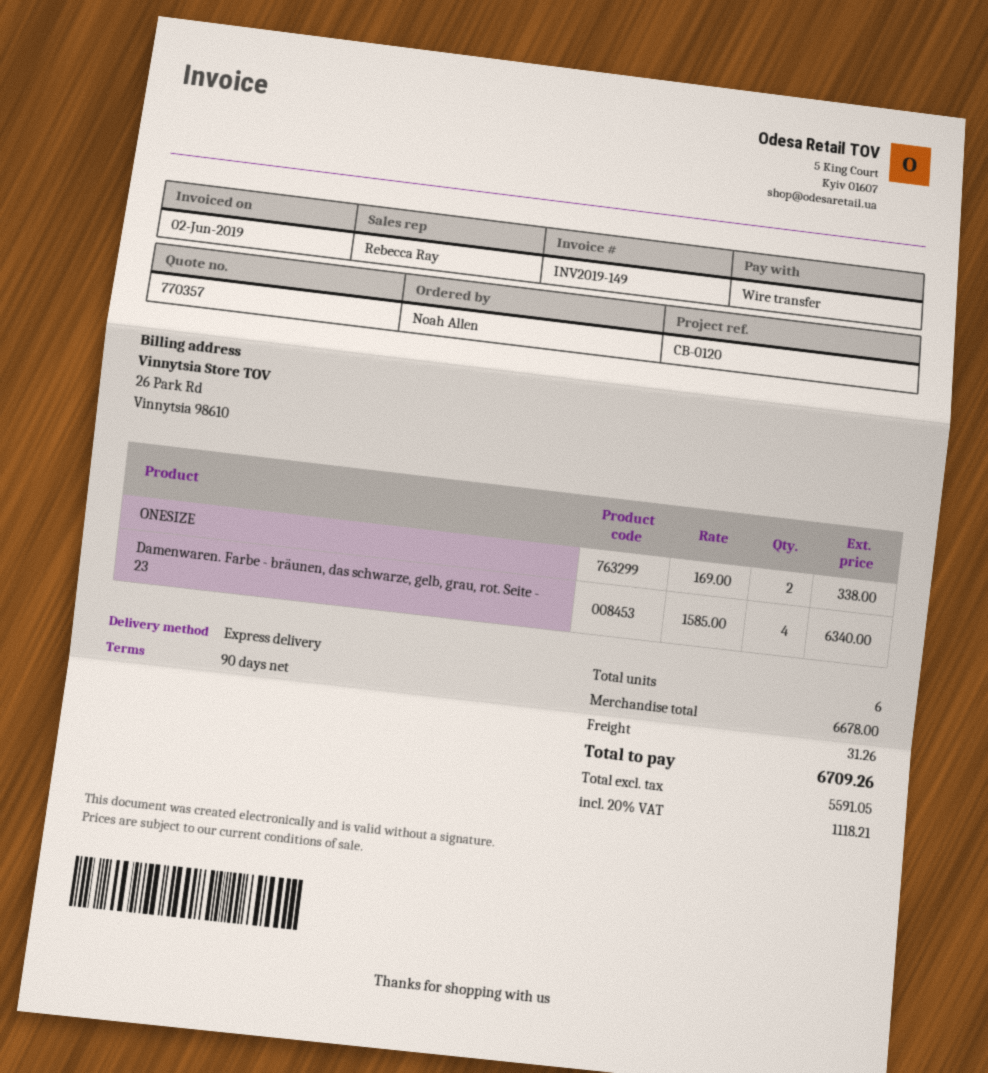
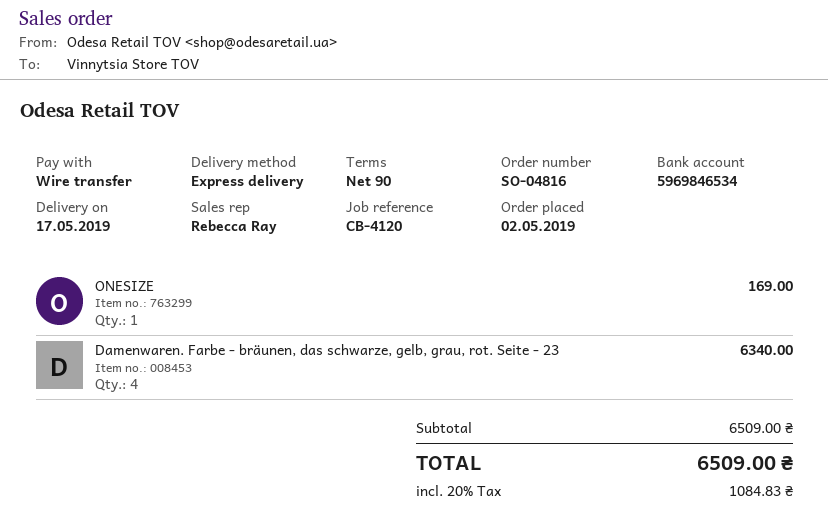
reference: CB-0120 -> CB-4120
ONESIZE: 2 for 338.00 -> 1 for 169.00
subtotal: 6678.00 -> 6509.00
shipping: 31.26 -> none
tax: 20% = 1118.21 -> 20% = 1084.83
total: 6709.26 -> 6509.00

